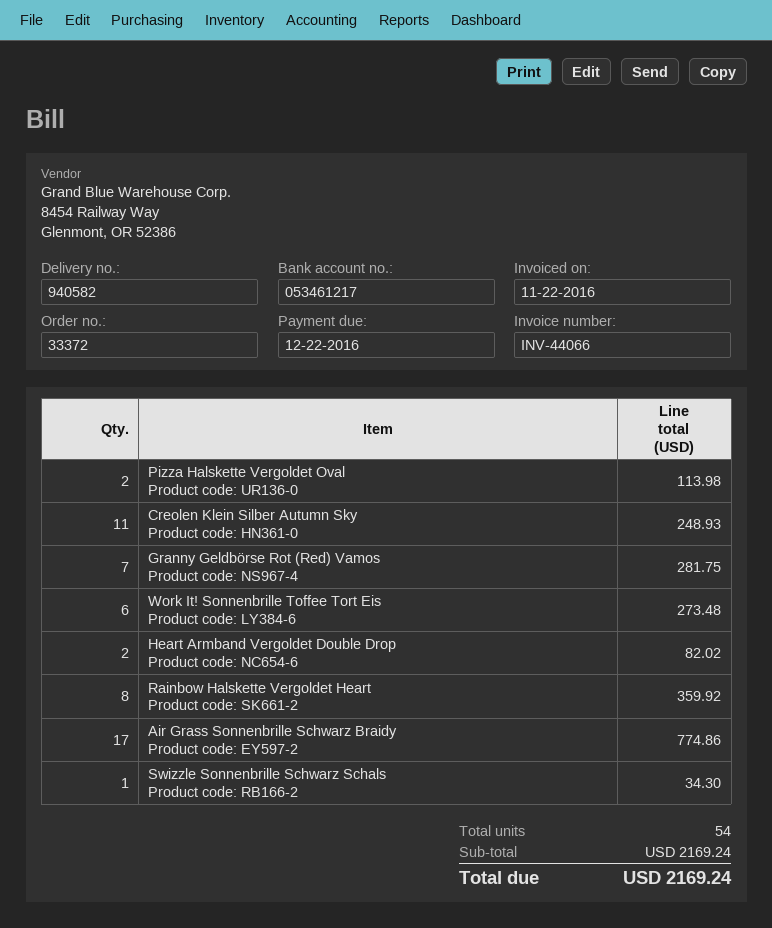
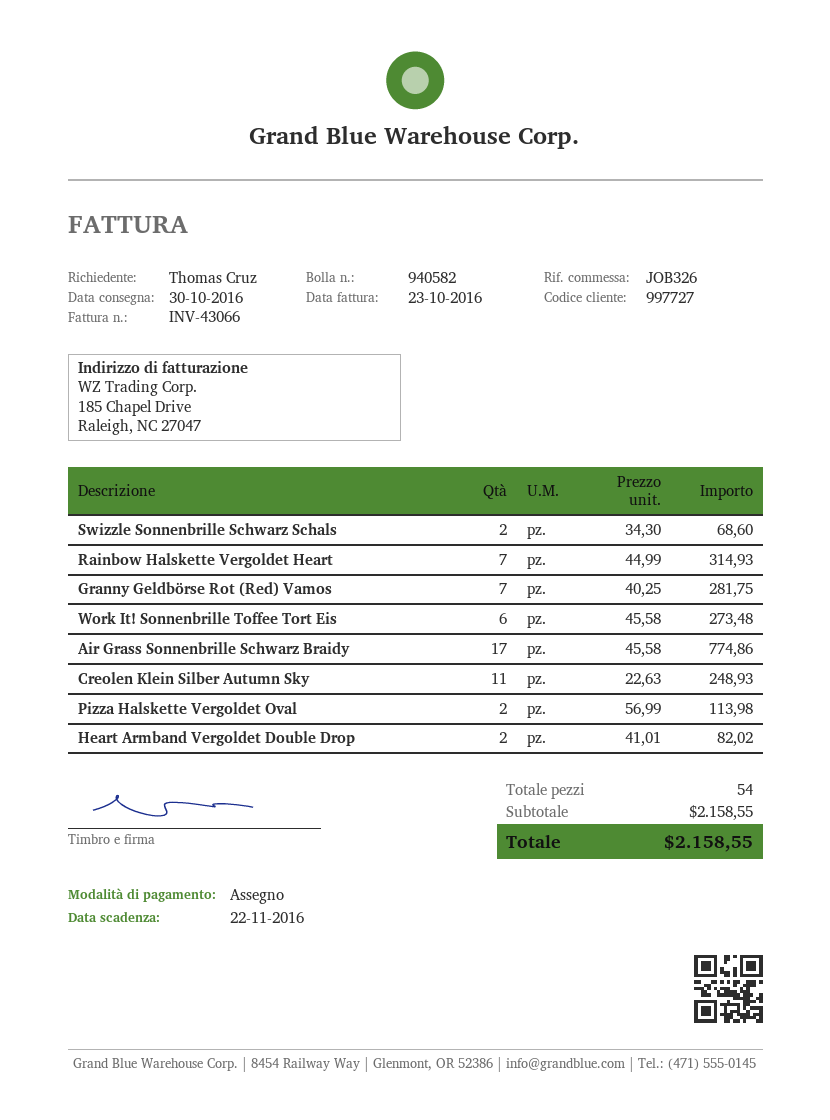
invoice number: INV-44066 -> INV-43066
invoice date: 2016-11-22 -> 2016-10-23
due date: 2016-12-22 -> 2016-11-22
Rainbow Halskette Vergoldet Heart: 8 for 359.92 -> 7 for 314.93
Swizzle Sonnenbrille Schwarz Schals: 1 for 34.30 -> 2 for 68.60
subtotal: 2169.24 -> 2158.55
total: 2169.24 -> 2158.55

